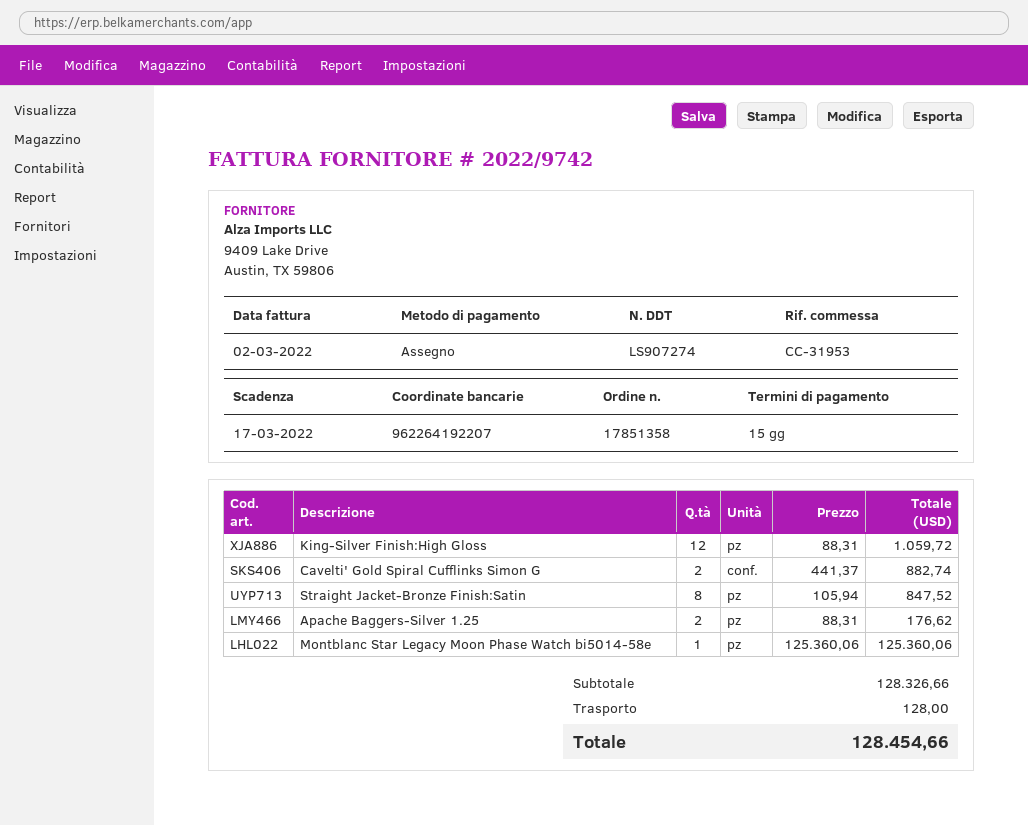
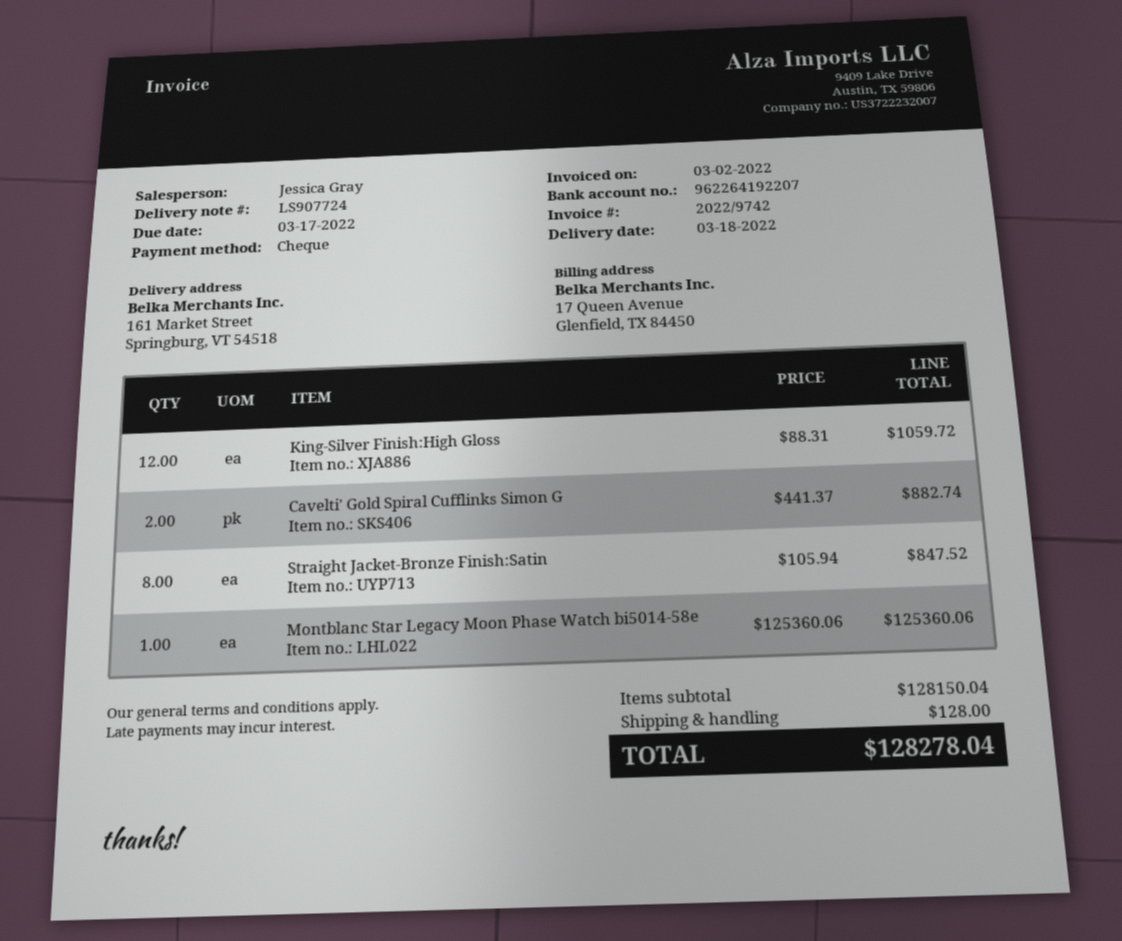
delivery note number: LS907274 -> LS907724
Apache Baggers-Silver 1.25: 2 x 88.31 = 176.62 -> none
subtotal: 128326.66 -> 128150.04
total: 128454.66 -> 128278.04

